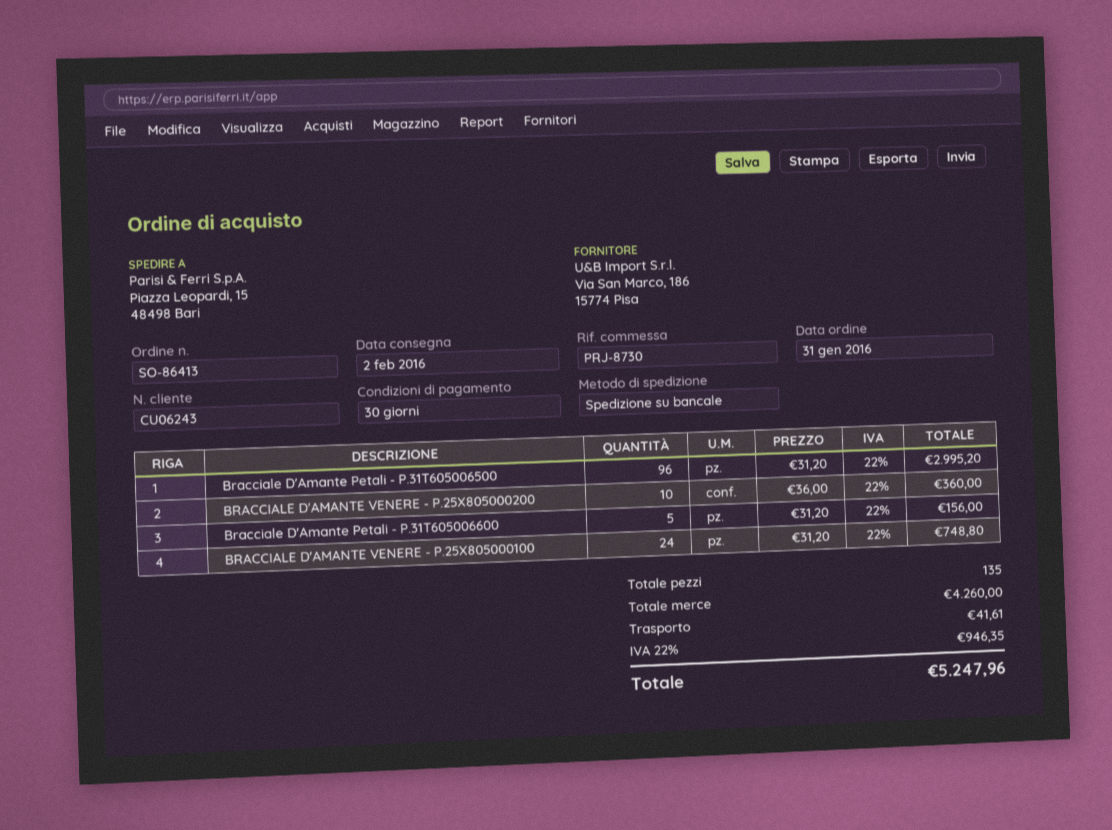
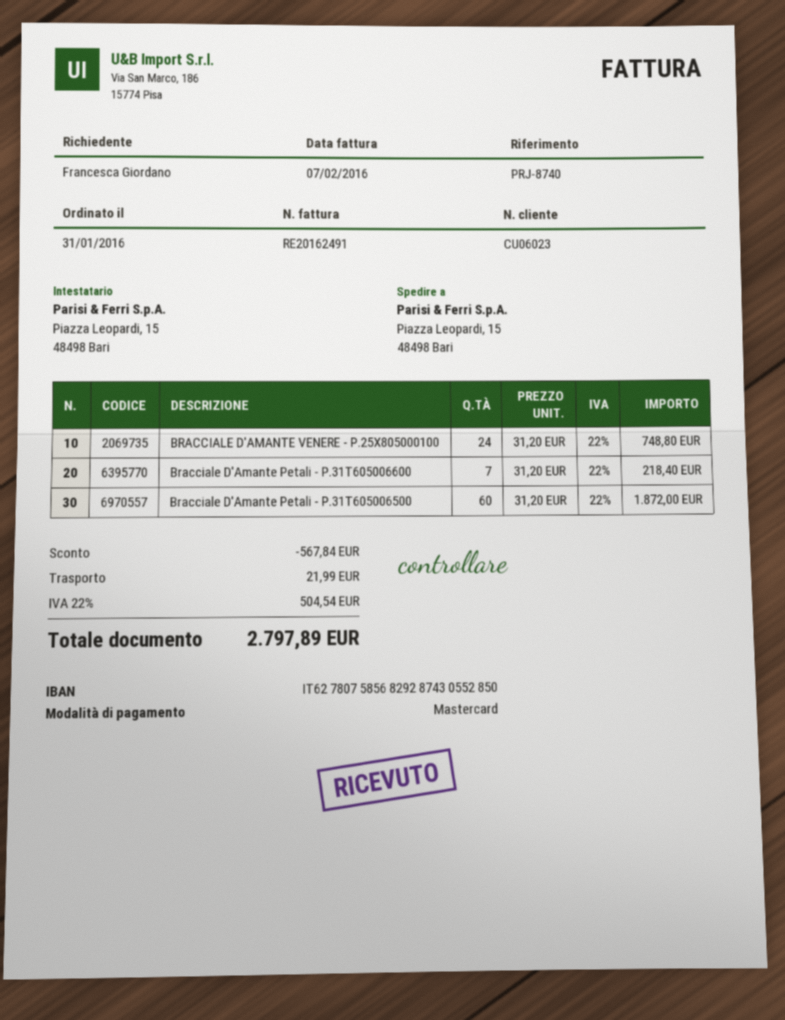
customer number: CU06243 -> CU06023
reference: PRJ-8730 -> PRJ-8740
Bracciale D'Amante Petali - P.31T605006500: 96 x 31.20 = 2995.20 -> 60 x 31.20 = 1872.00
BRACCIALE D'AMANTE VENERE - P.25X805000200: 10 x 36.00 = 360.00 -> none
Bracciale D'Amante Petali - P.31T605006600: 5 x 31.20 = 156.00 -> 7 x 31.20 = 218.40
discount: none -> 567.84
shipping: 41.61 -> 21.99
tax: 22% = 946.35 -> 22% = 504.54
total: 5247.96 -> 2797.89

